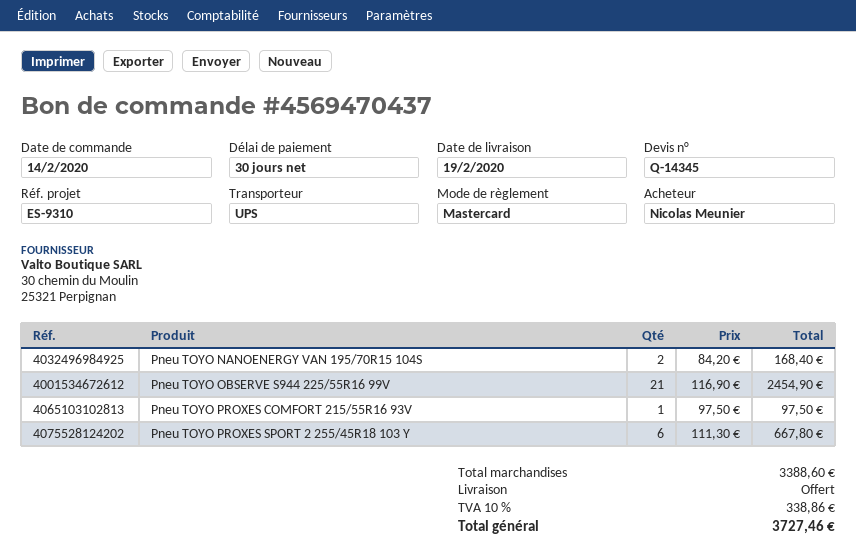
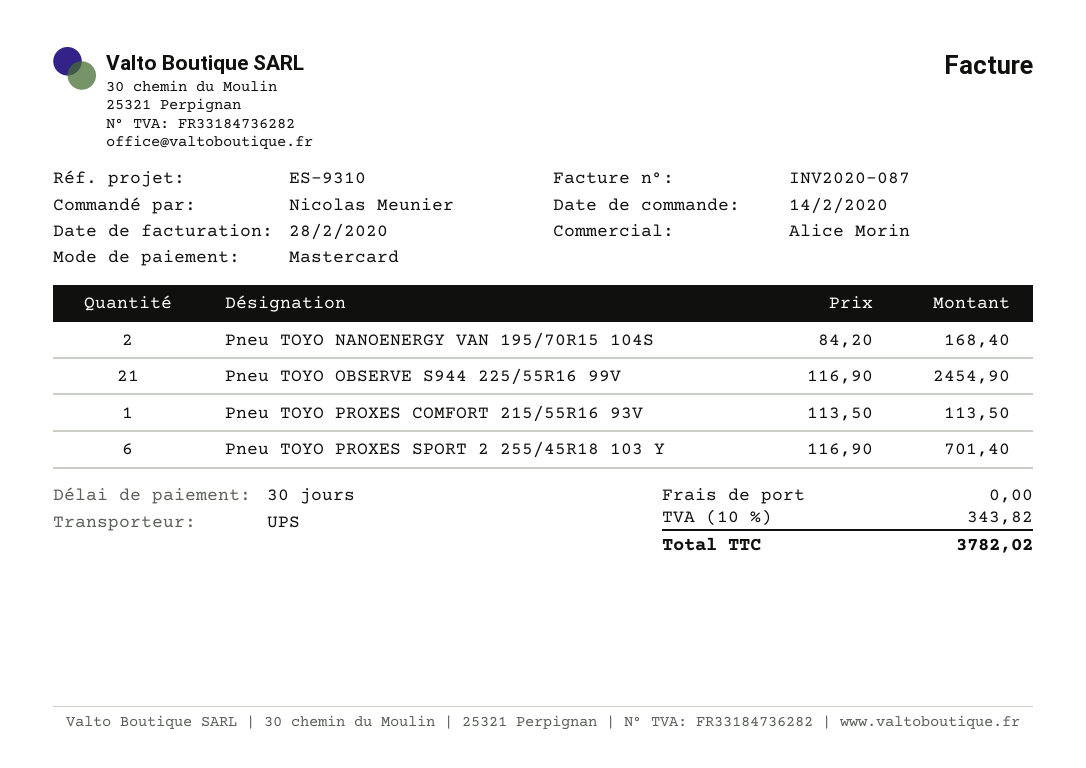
Pneu TOYO PROXES COMFORT 215/55R16 93V: 1 x 97.50 = 97.50 -> 1 x 113.50 = 113.50
Pneu TOYO PROXES SPORT 2 255/45R18 103 Y: 6 x 111.30 = 667.80 -> 6 x 116.90 = 701.40
tax: 10% = 338.86 -> 10% = 343.82
total: 3727.46 -> 3782.02

